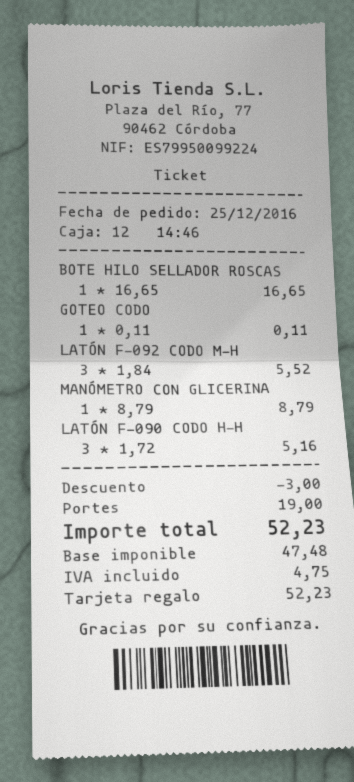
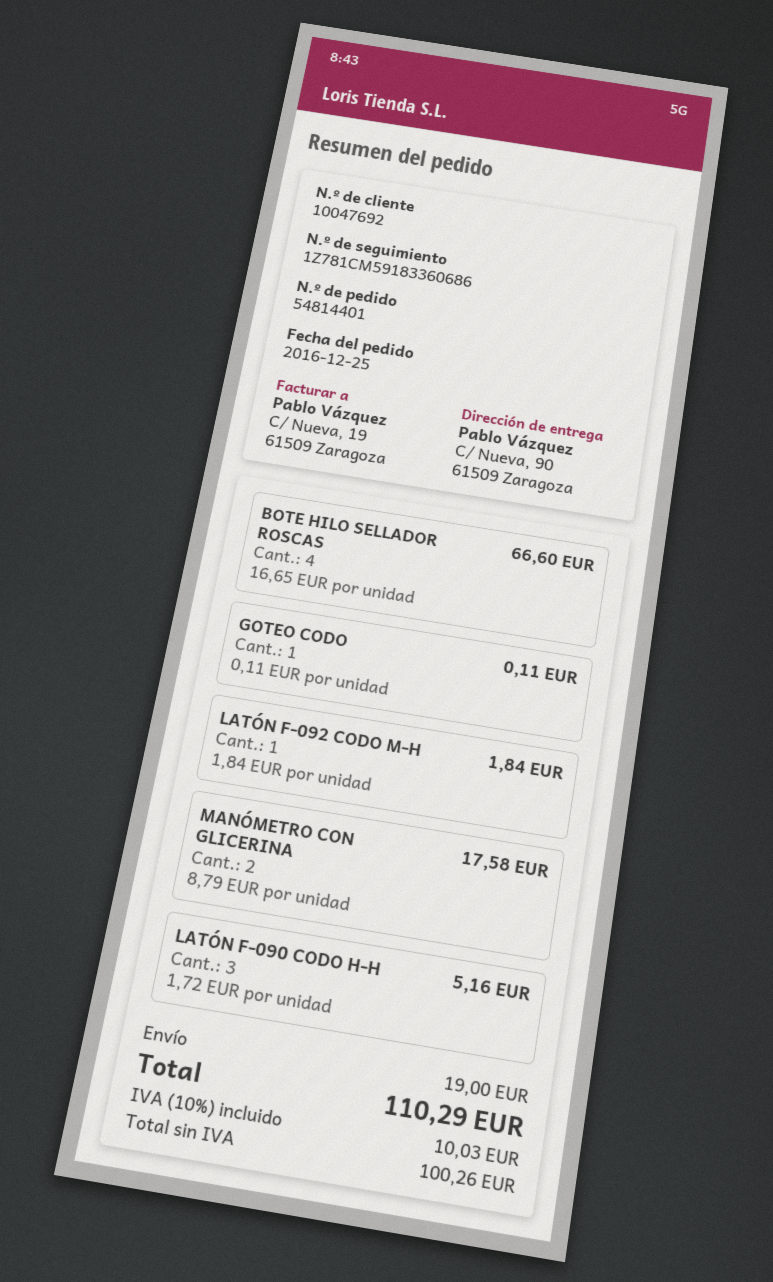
BOTE HILO SELLADOR ROSCAS: 1 x 16.65 = 16.65 -> 4 x 16.65 = 66.60
LATÓN F-092 CODO M-H: 3 x 1.84 = 5.52 -> 1 x 1.84 = 1.84
MANÓMETRO CON GLICERINA: 1 x 8.79 = 8.79 -> 2 x 8.79 = 17.58
discount: 3.00 -> none
net: 47.48 -> 100.26
tax: 4.75 -> 10.03
total: 52.23 -> 110.29

